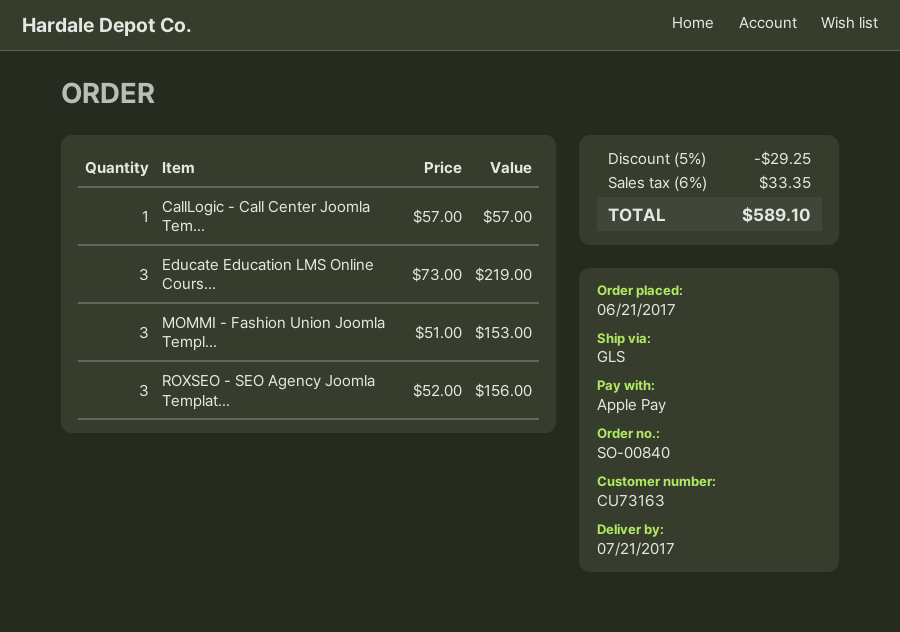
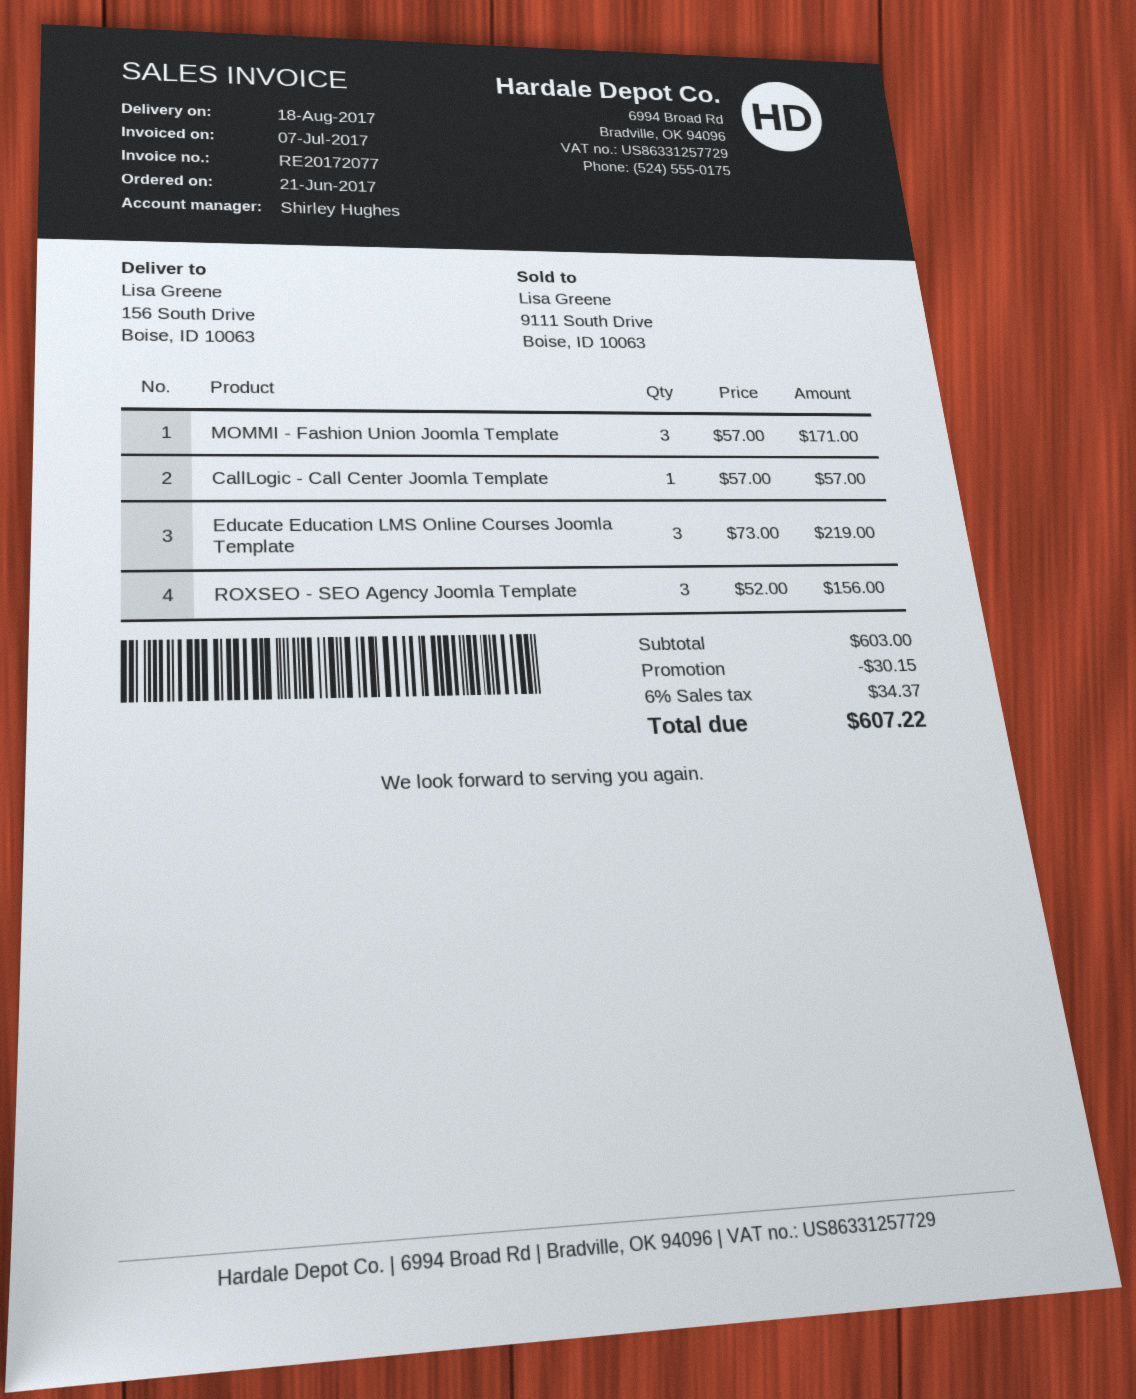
delivery date: 2017-07-21 -> 2017-08-18
MOMMI - Fashion Union Joomla Templ...: 3 x 51.00 = 153.00 -> 3 x 57.00 = 171.00
discount: 29.25 -> 30.15
tax: 6% = 33.35 -> 6% = 34.37
total: 589.10 -> 607.22

